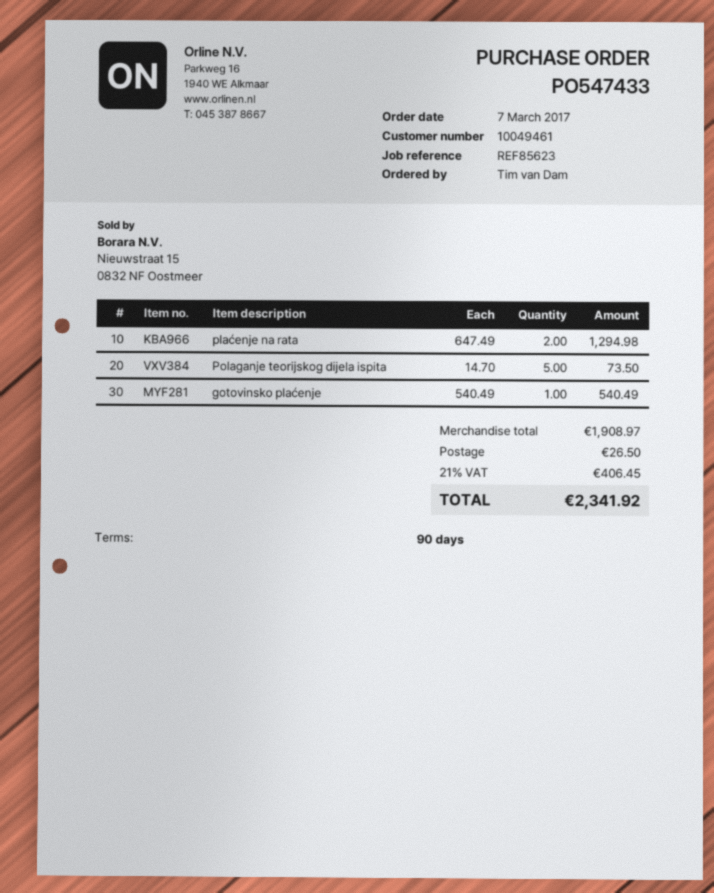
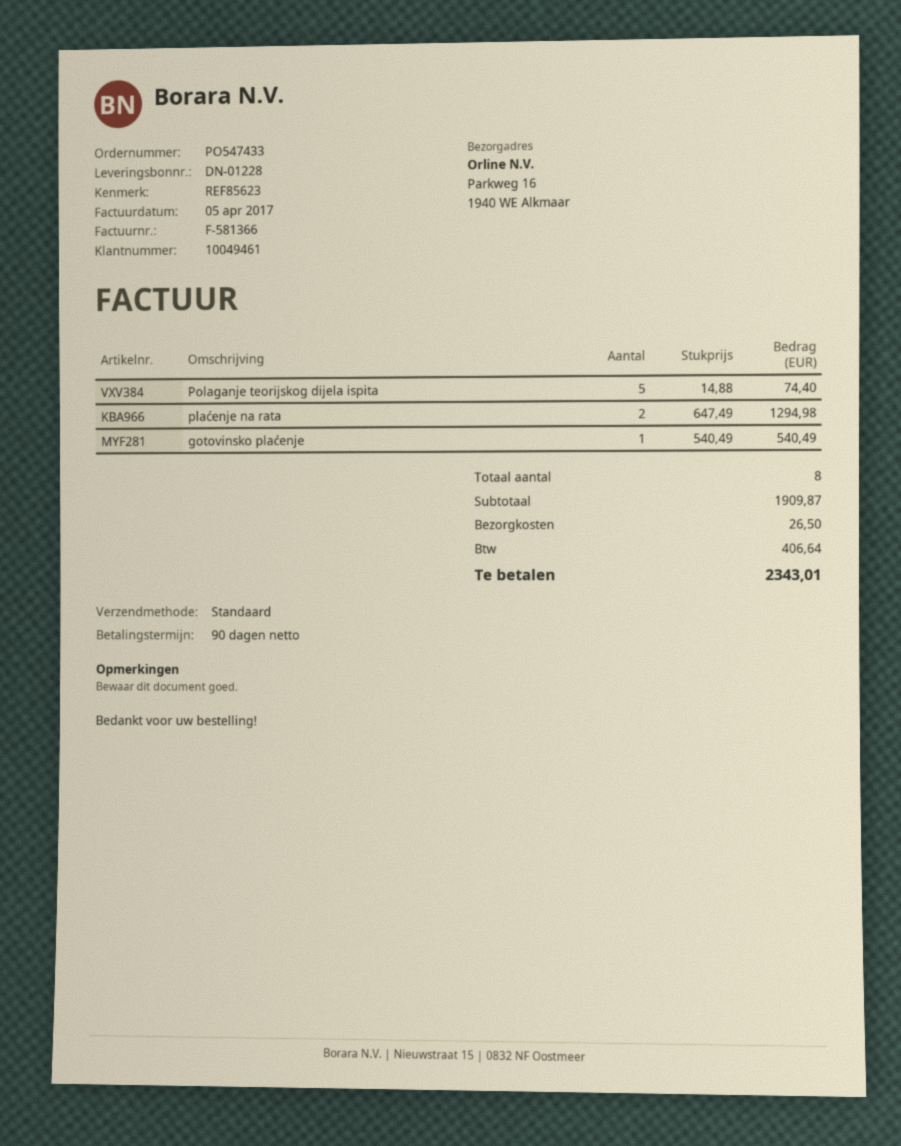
Polaganje teorijskog dijela ispita: 5 x 14.70 = 73.50 -> 5 x 14.88 = 74.40
subtotal: 1908.97 -> 1909.87
tax: 406.45 -> 406.64
total: 2341.92 -> 2343.01

